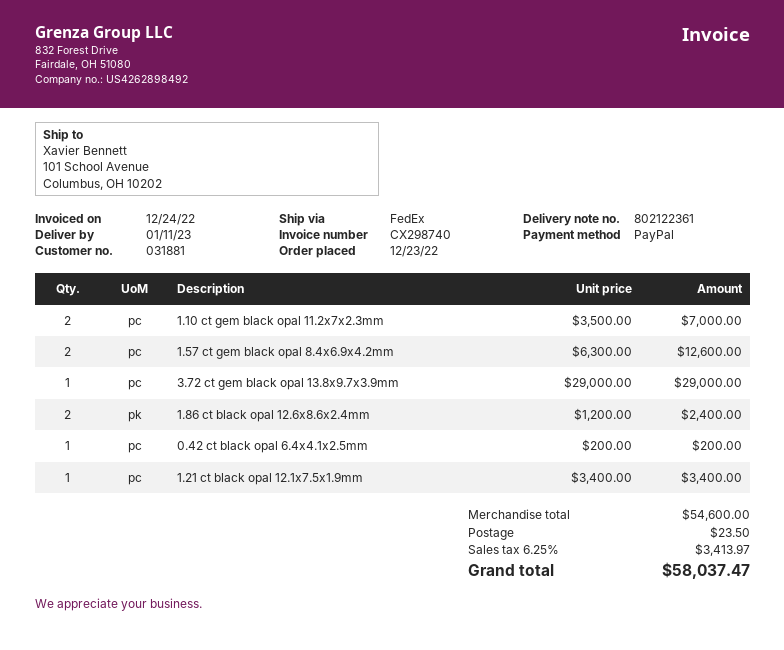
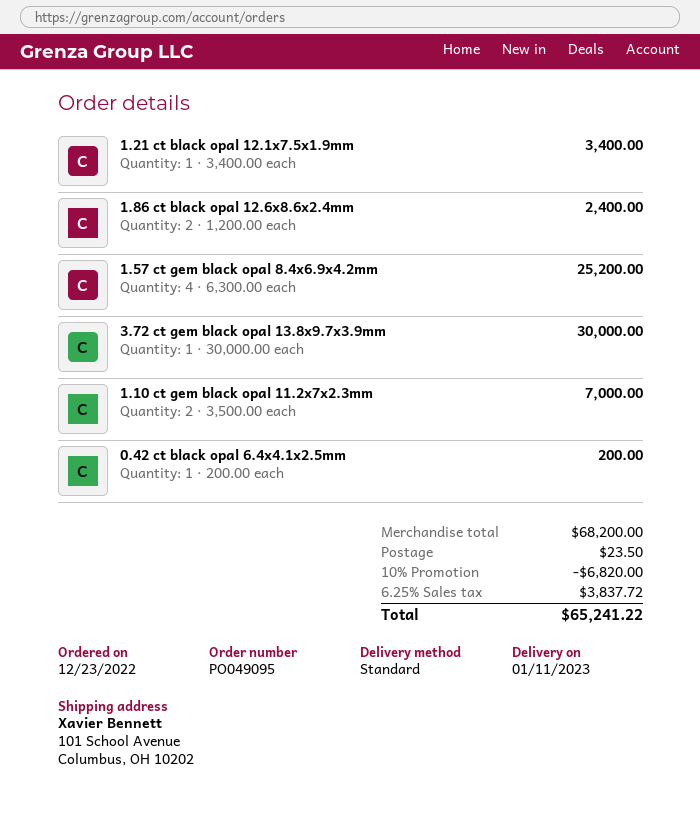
shipping method: FedEx -> standard
1.57 ct gem black opal 8.4x6.9x4.2mm: 2 x 6300.00 = 12600.00 -> 4 x 6300.00 = 25200.00
3.72 ct gem black opal 13.8x9.7x3.9mm: 1 x 29000.00 = 29000.00 -> 1 x 30000.00 = 30000.00
subtotal: 54600.00 -> 68200.00
discount: none -> 10% = 6820.00
tax: 6.25% = 3413.97 -> 6.25% = 3837.72
total: 58037.47 -> 65241.22

